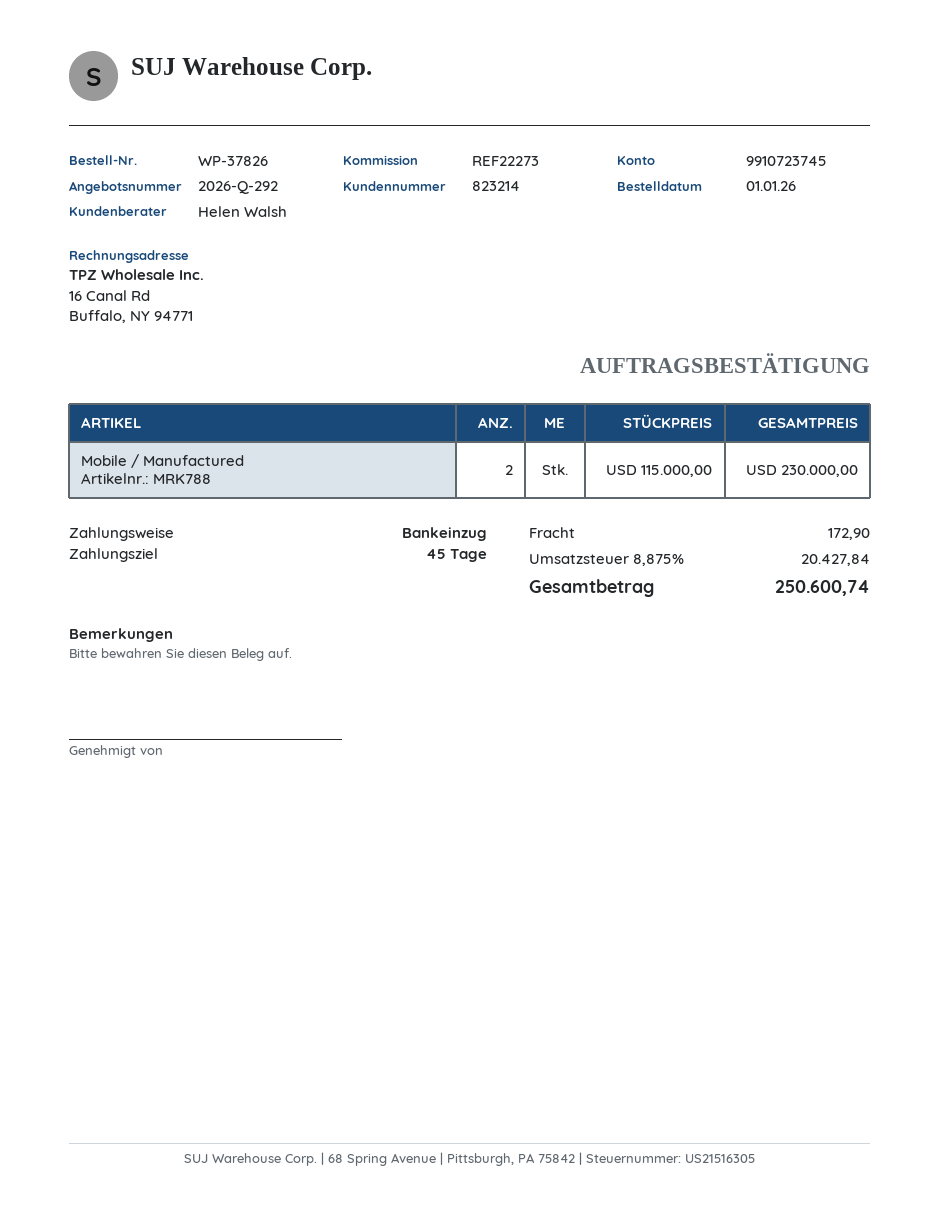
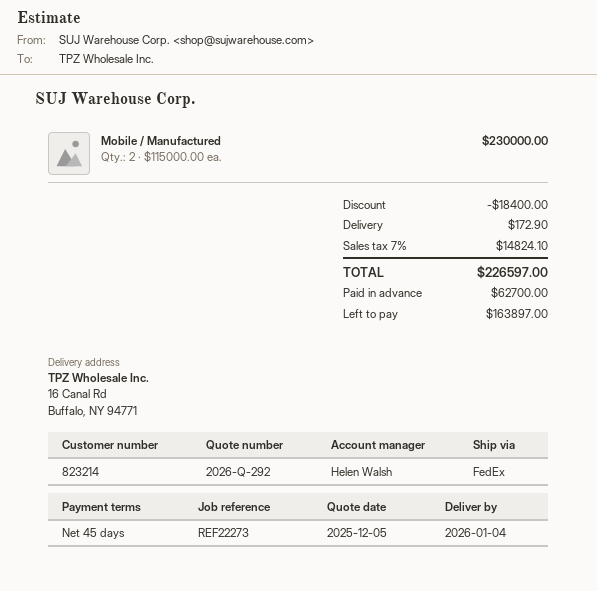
discount: none -> 18400.00
tax: 8.875% = 20427.84 -> 7% = 14824.10
total: 250600.74 -> 226597.00

